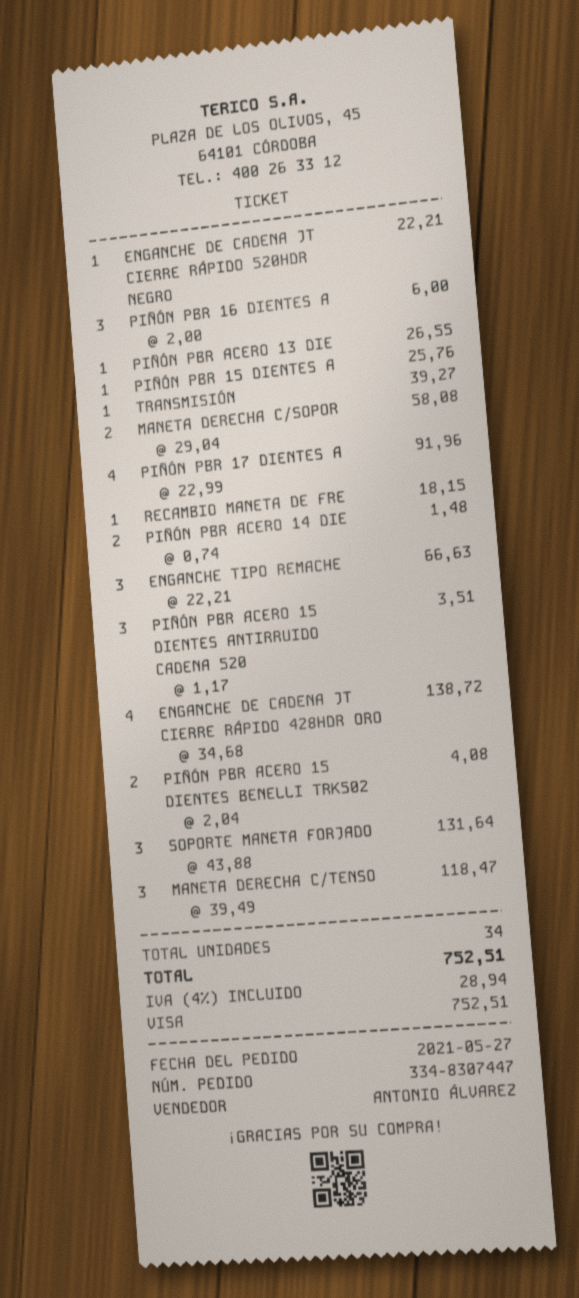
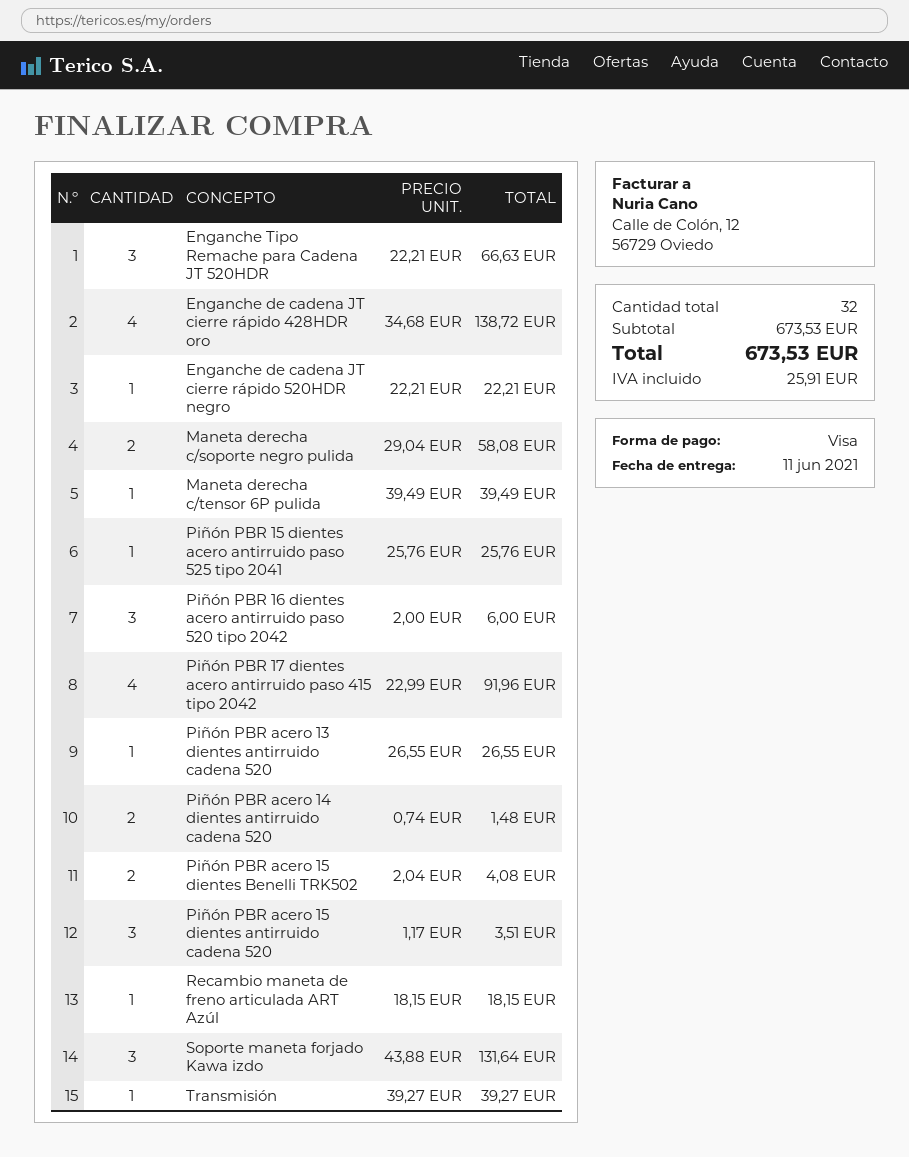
MANETA DERECHA C/TENSO: 3 x 39.49 = 118.47 -> 1 x 39.49 = 39.49
total quantity: 34 -> 32
tax: 28.94 -> 25.91
total: 752.51 -> 673.53

